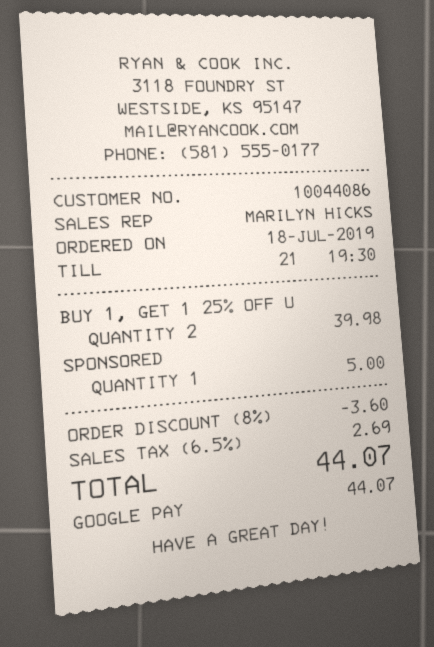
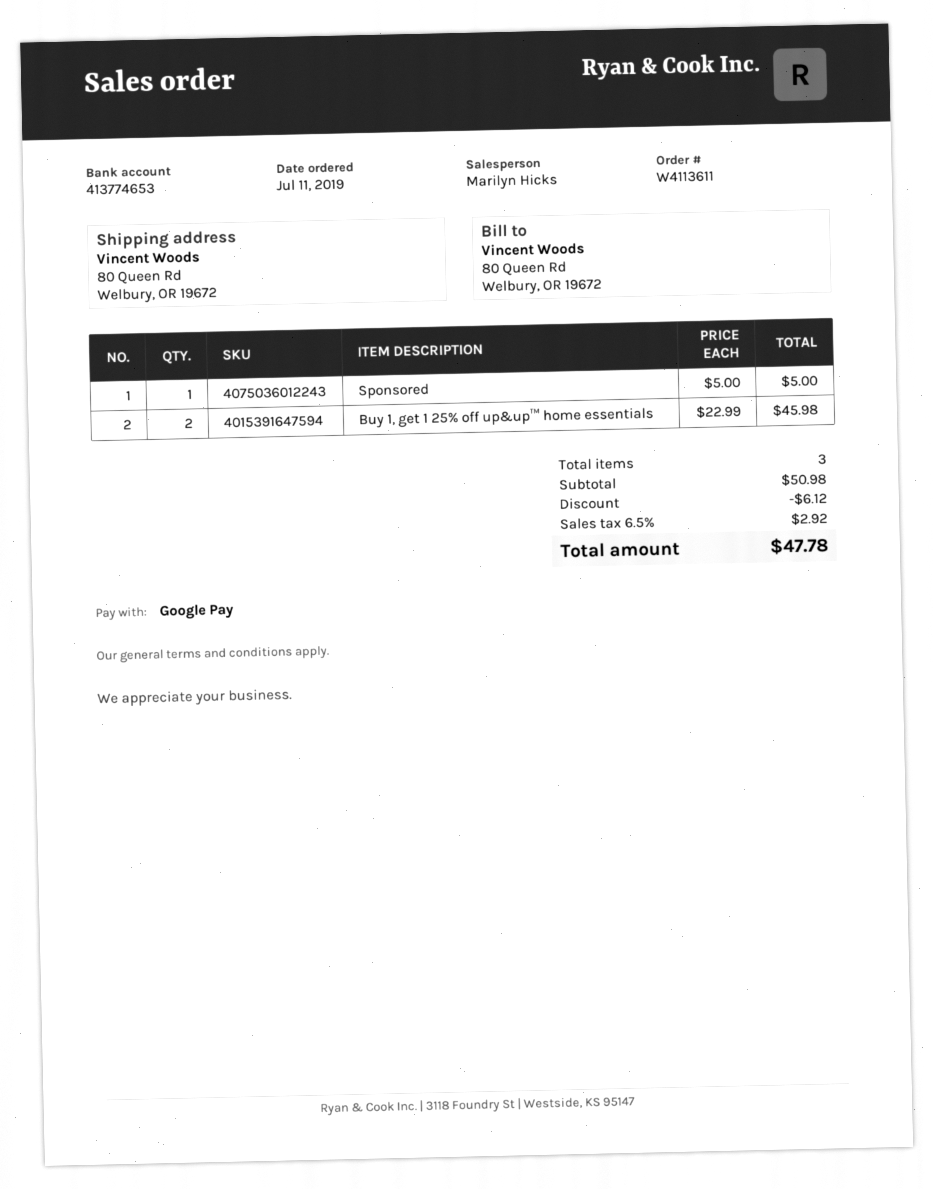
order date: 2019-07-18 -> 2019-07-11
BUY 1, GET 1 25% OFF U: 2 for 39.98 -> 2 for 45.98
discount: 3.60 -> 6.12
tax: 6.5% = 2.69 -> 6.5% = 2.92
total: 44.07 -> 47.78

